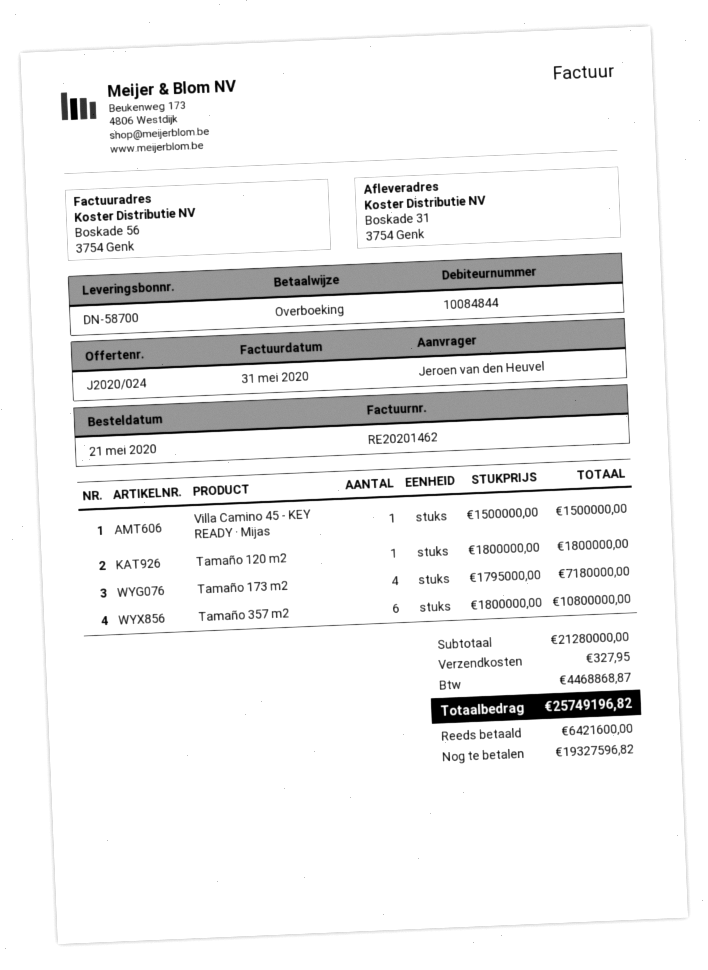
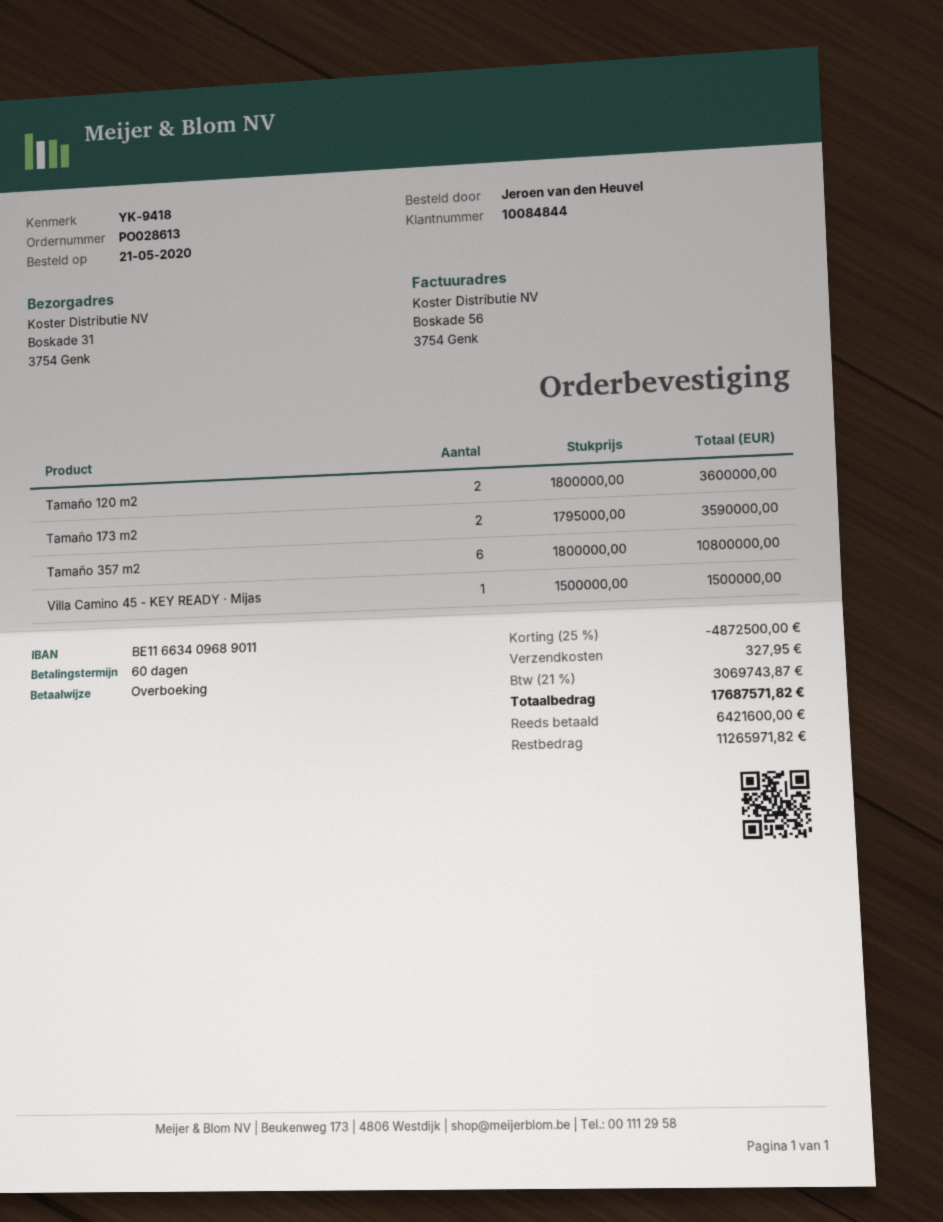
Tamaño 120 m2: 1 x 1800000.00 = 1800000.00 -> 2 x 1800000.00 = 3600000.00
Tamaño 173 m2: 4 x 1795000.00 = 7180000.00 -> 2 x 1795000.00 = 3590000.00
discount: none -> 25% = 4872500.00
tax: 4468868.87 -> 3069743.87
total: 25749196.82 -> 17687571.82
balance: 19327596.82 -> 11265971.82

